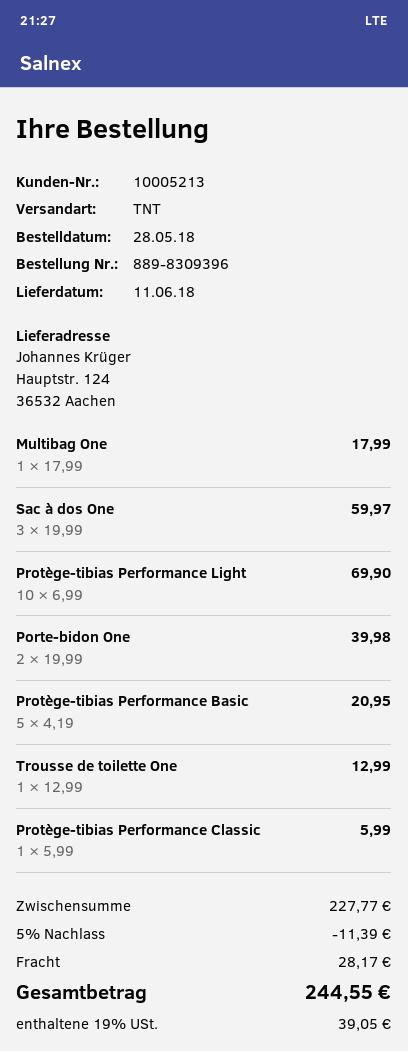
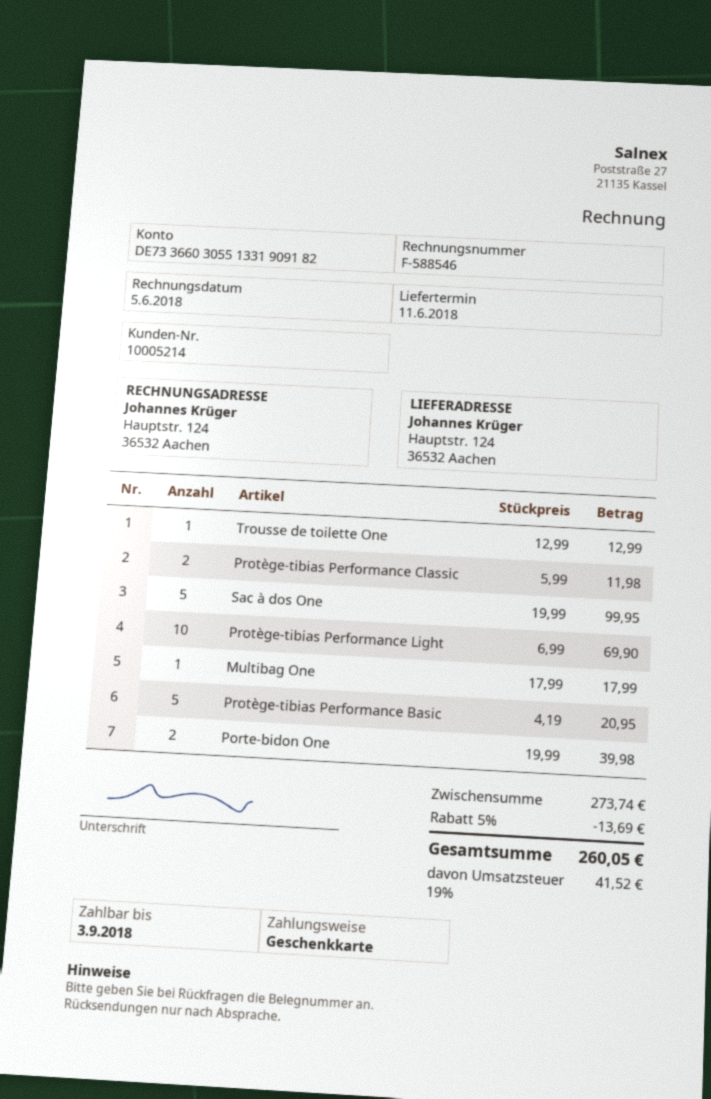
customer number: 10005213 -> 10005214
Sac à dos One: 3 x 19.99 = 59.97 -> 5 x 19.99 = 99.95
Protège-tibias Performance Classic: 1 x 5.99 = 5.99 -> 2 x 5.99 = 11.98
subtotal: 227.77 -> 273.74
discount: 5% = 11.39 -> 5% = 13.69
shipping: 28.17 -> none
tax: 19% = 39.05 -> 19% = 41.52
total: 244.55 -> 260.05

